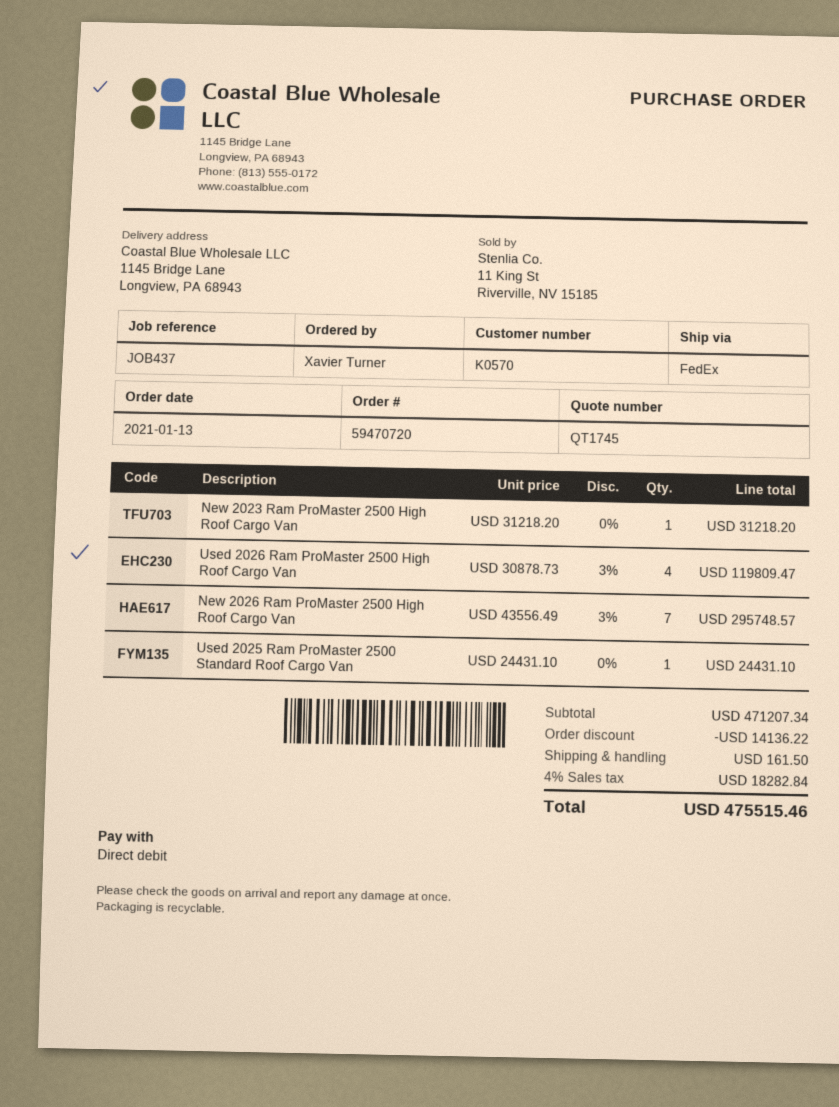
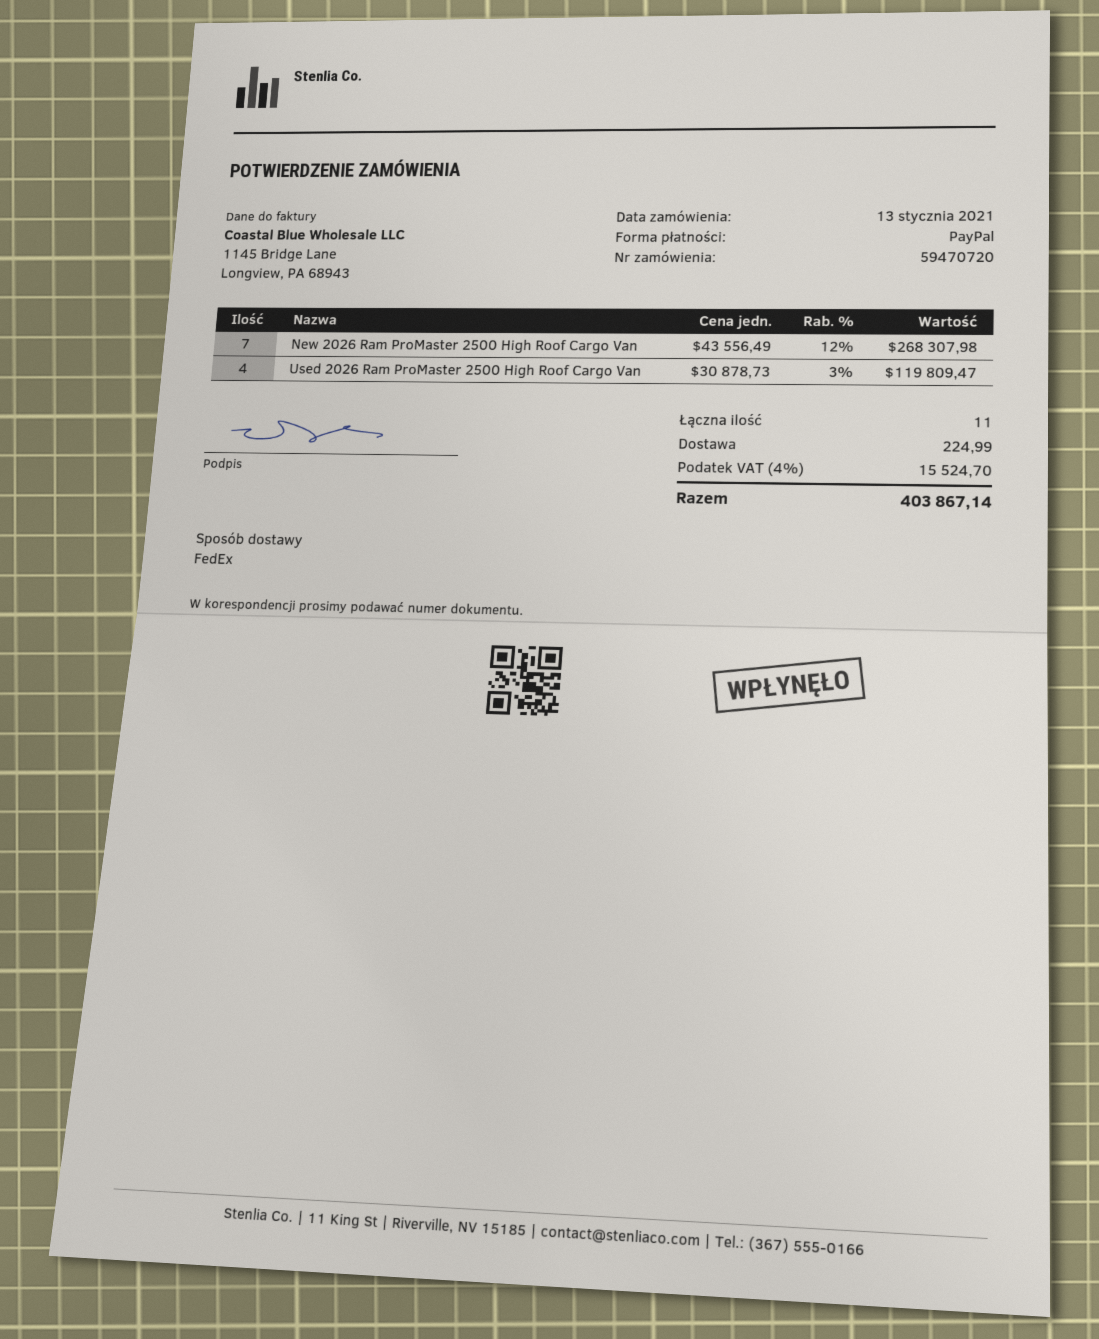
payment method: direct debit -> PayPal
New 2023 Ram ProMaster 2500 High Roof Cargo Van: 1 x 31218.20 = 31218.20 -> none
New 2026 Ram ProMaster 2500 High Roof Cargo Van: 7 x 43556.49 - 3% = 295748.57 -> 7 x 43556.49 - 12% = 268307.98
Used 2025 Ram ProMaster 2500 Standard Roof Cargo Van: 1 x 24431.10 = 24431.10 -> none
discount: 14136.22 -> none
shipping: 161.50 -> 224.99
tax: 4% = 18282.84 -> 4% = 15524.70
total: 475515.46 -> 403867.14

